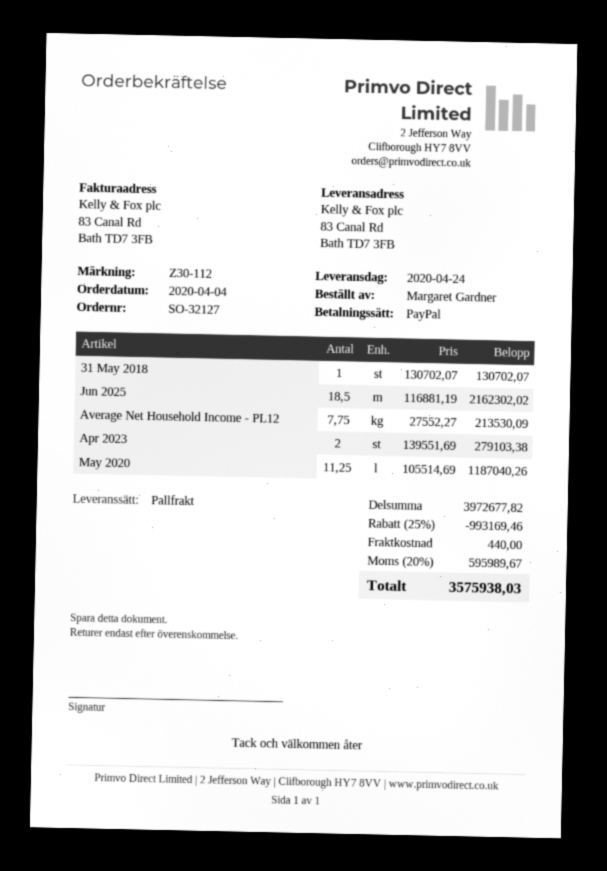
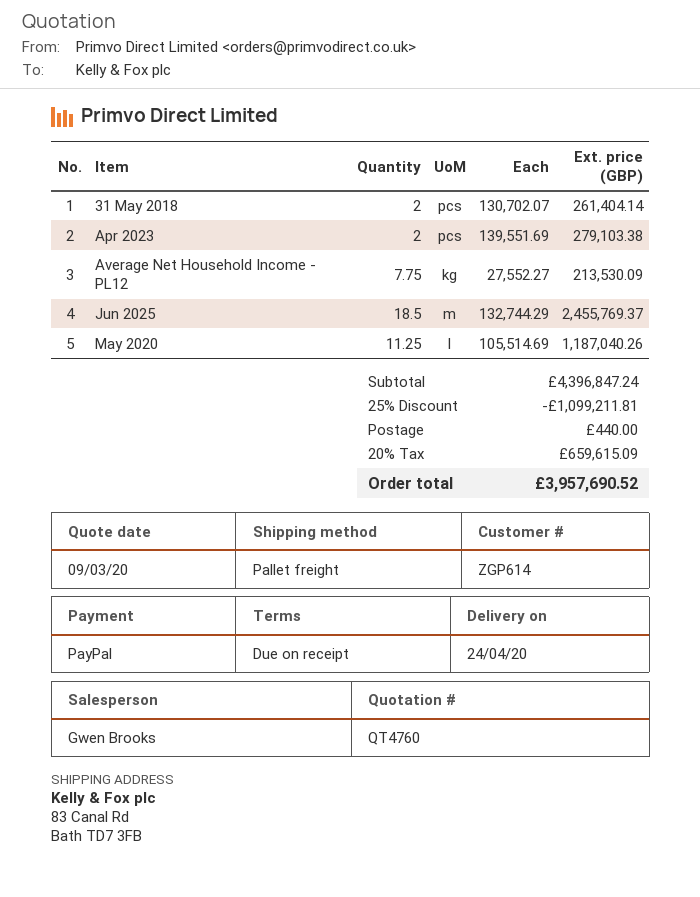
31 May 2018: 1 x 130702.07 = 130702.07 -> 2 x 130702.07 = 261404.14
Jun 2025: 18.5 x 116881.19 = 2162302.02 -> 18.5 x 132744.29 = 2455769.37
subtotal: 3972677.82 -> 4396847.24
discount: 25% = 993169.46 -> 25% = 1099211.81
tax: 20% = 595989.67 -> 20% = 659615.09
total: 3575938.03 -> 3957690.52

